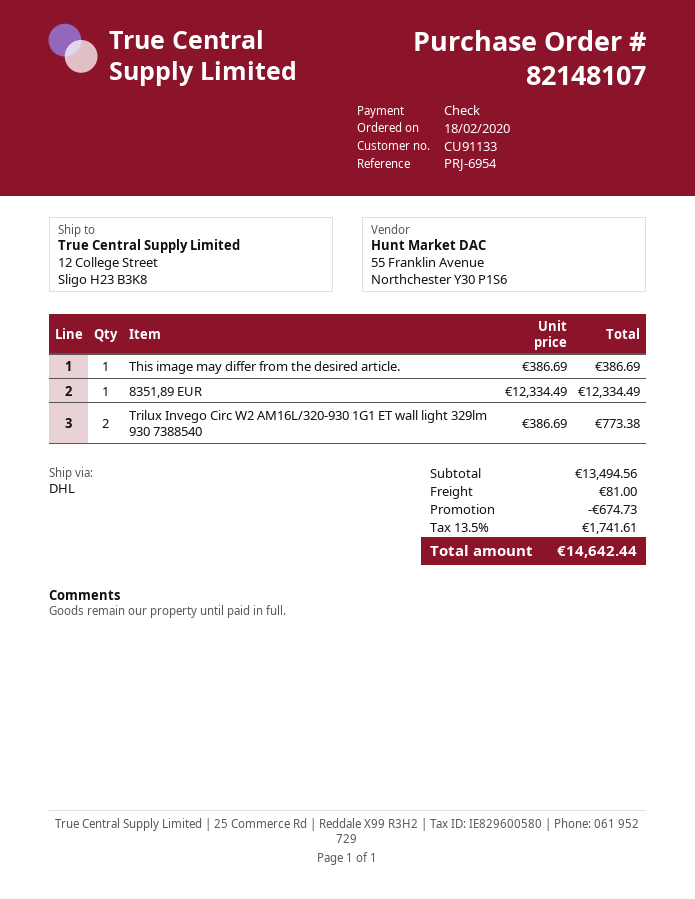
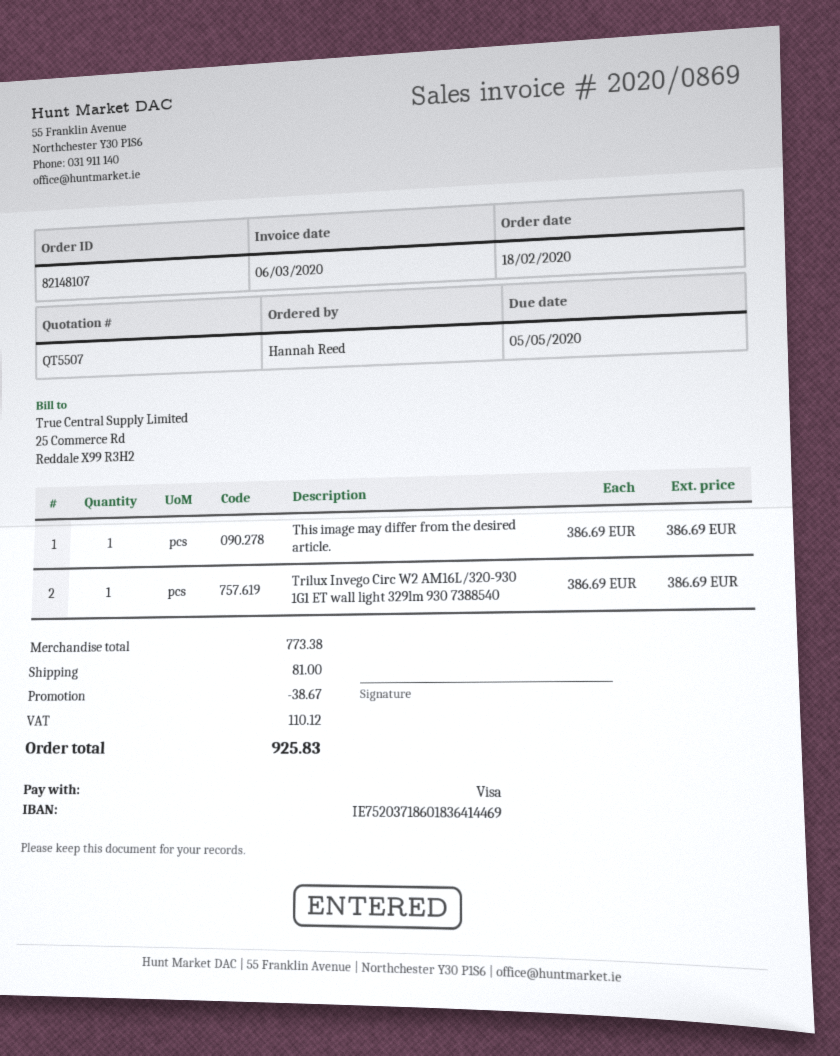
payment method: cheque -> Visa
8351,89 EUR: 1 x 12334.49 = 12334.49 -> none
Trilux Invego Circ W2 AM16L/320-930 1G1 ET wall light 329lm 930 7388540: 2 x 386.69 = 773.38 -> 1 x 386.69 = 386.69
subtotal: 13494.56 -> 773.38
discount: 674.73 -> 38.67
tax: 1741.61 -> 110.12
total: 14642.44 -> 925.83

